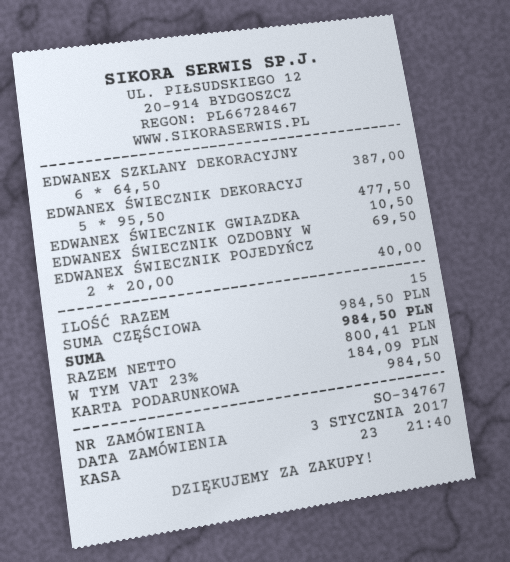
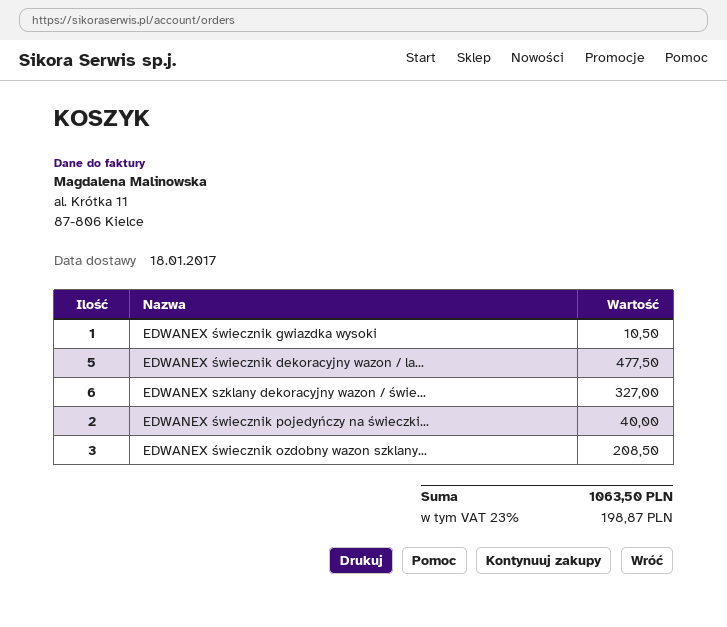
EDWANEX SZKLANY DEKORACYJNY: 6 for 387.00 -> 6 for 327.00
EDWANEX ŚWIECZNIK OZDOBNY W: 1 for 69.50 -> 3 for 208.50
tax: 23% = 184.09 -> 23% = 198.87
total: 984.50 -> 1063.50

